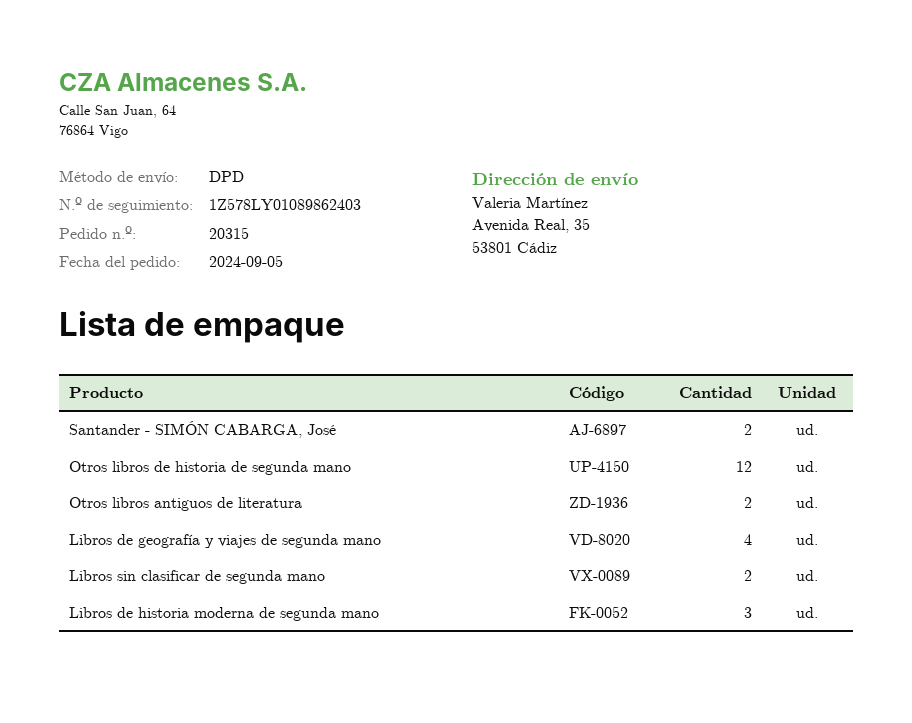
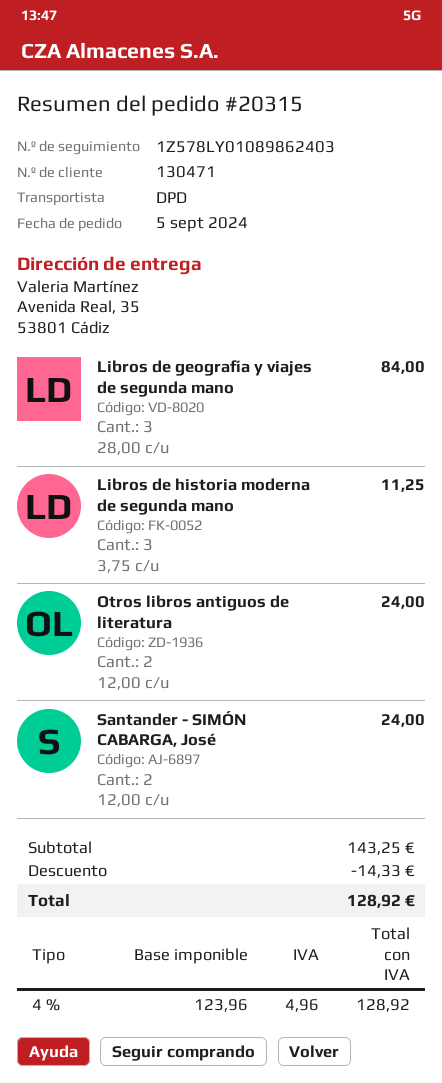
Otros libros de historia de segunda mano: 12 -> none
Libros de geografía y viajes de segunda mano: 4 -> 3
Libros sin clasificar de segunda mano: 2 -> none

